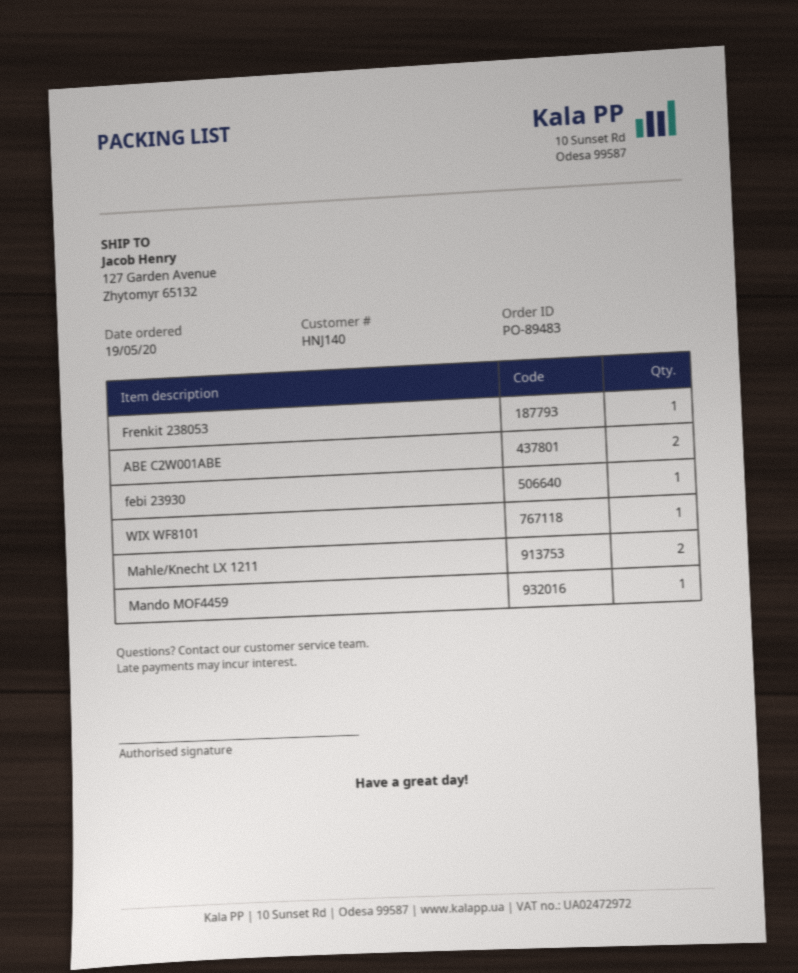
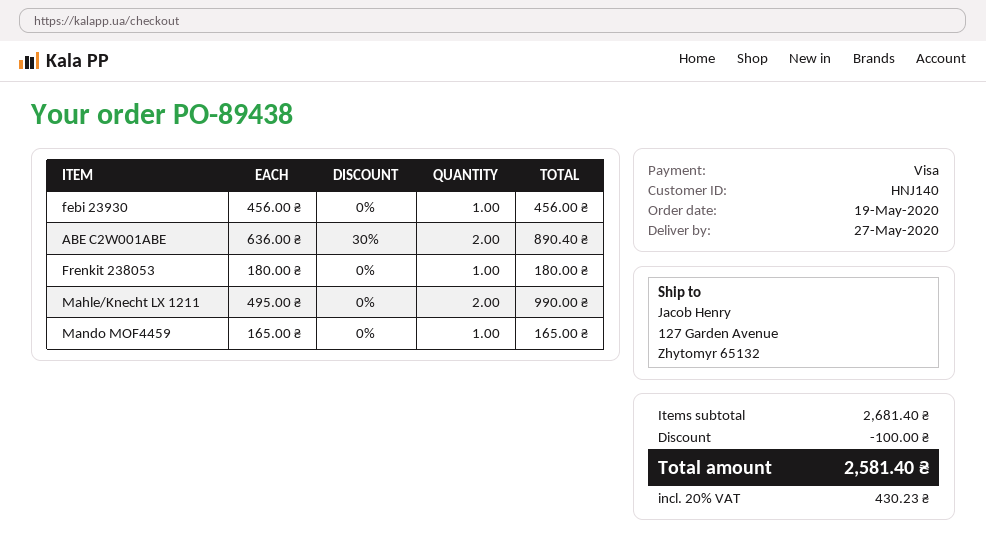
order number: PO-89483 -> PO-89438
WIX WF8101: 1 -> none

